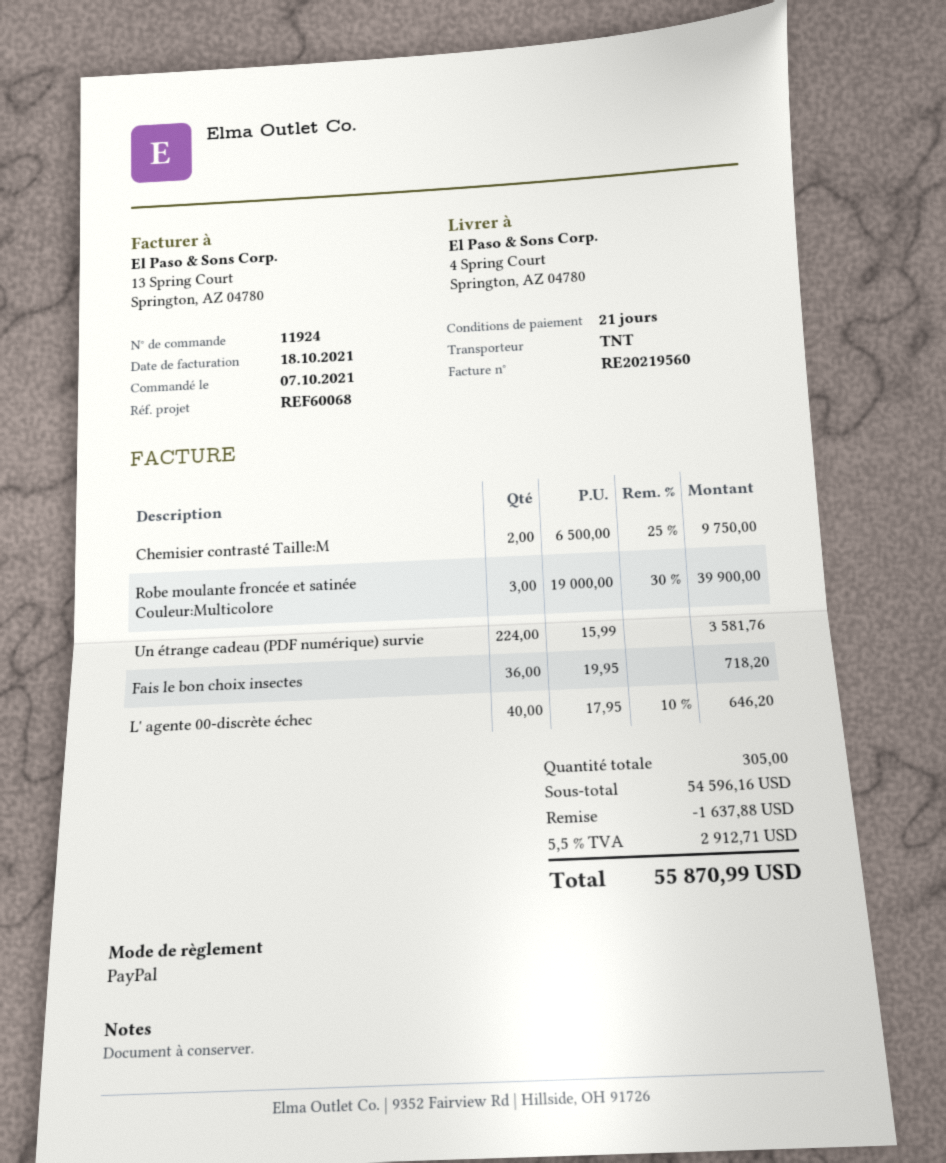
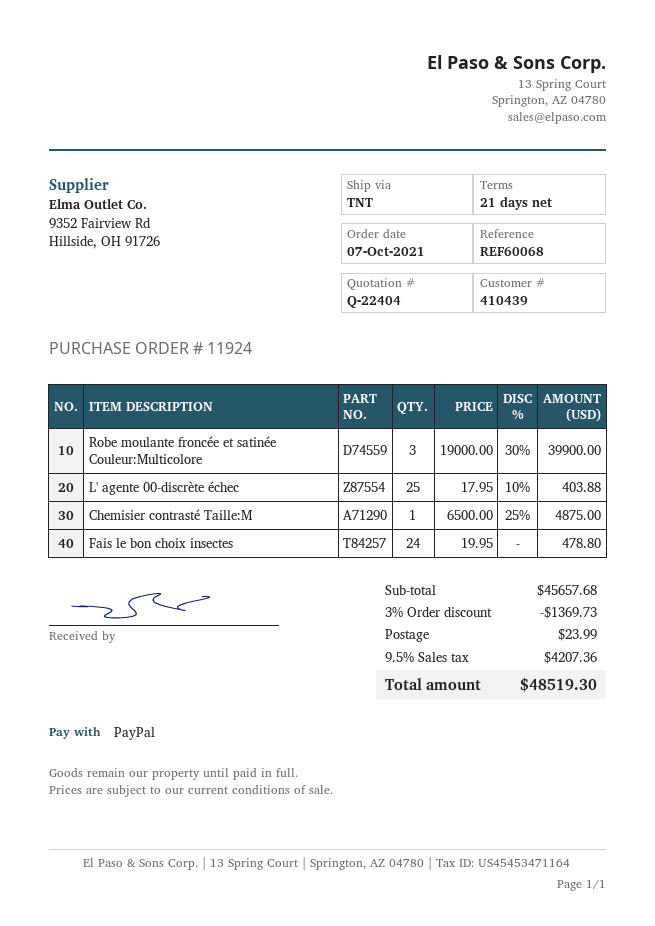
Chemisier contrasté Taille:M: 2 x 6500.00 - 25% = 9750.00 -> 1 x 6500.00 - 25% = 4875.00
Un étrange cadeau (PDF numérique) survie: 224 x 15.99 = 3581.76 -> none
Fais le bon choix insectes: 36 x 19.95 = 718.20 -> 24 x 19.95 = 478.80
L' agente 00-discrète échec: 40 x 17.95 - 10% = 646.20 -> 25 x 17.95 - 10% = 403.88
subtotal: 54596.16 -> 45657.68
discount: 1637.88 -> 1369.73
shipping: none -> 23.99
tax: 5.5% = 2912.71 -> 9.5% = 4207.36
total: 55870.99 -> 48519.30

